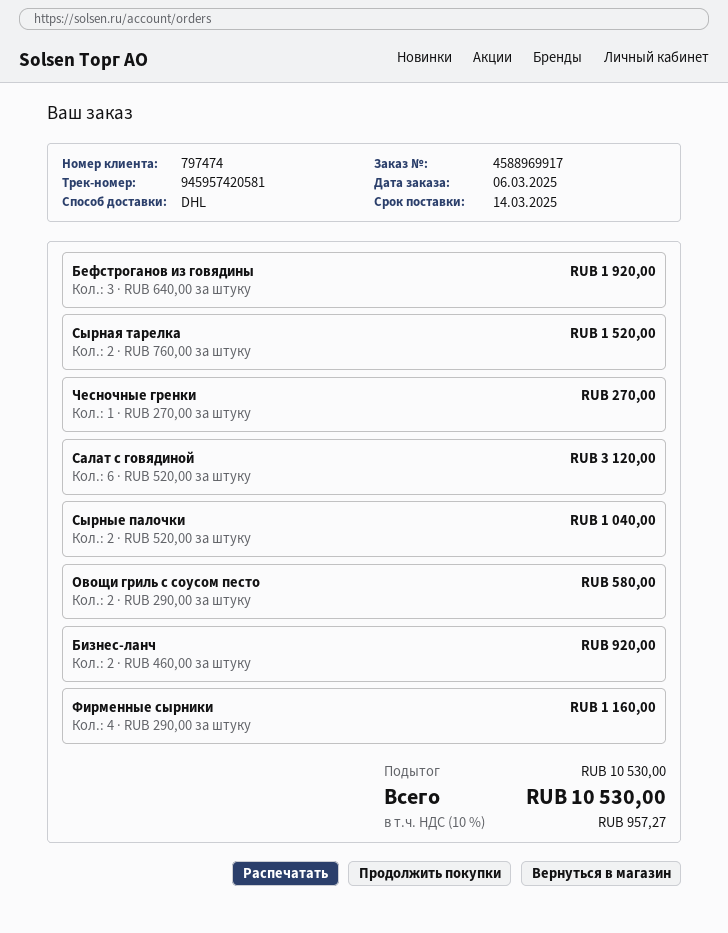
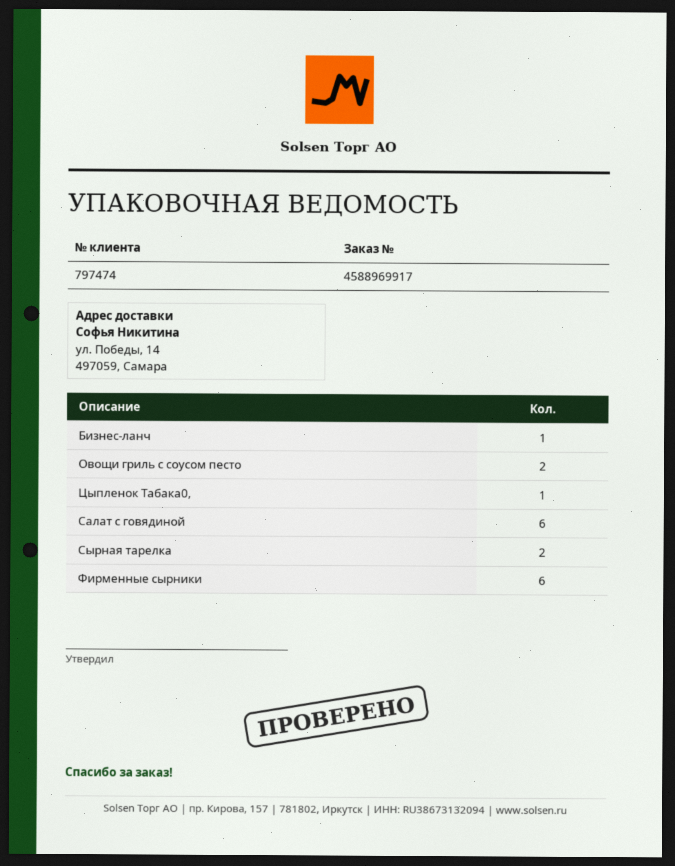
Бефстроганов из говядины: 3 -> none
Чесночные гренки: 1 -> none
Сырные палочки: 2 -> none
Бизнес-ланч: 2 -> 1
Фирменные сырники: 4 -> 6
Цыпленок Табака0,: none -> 1

